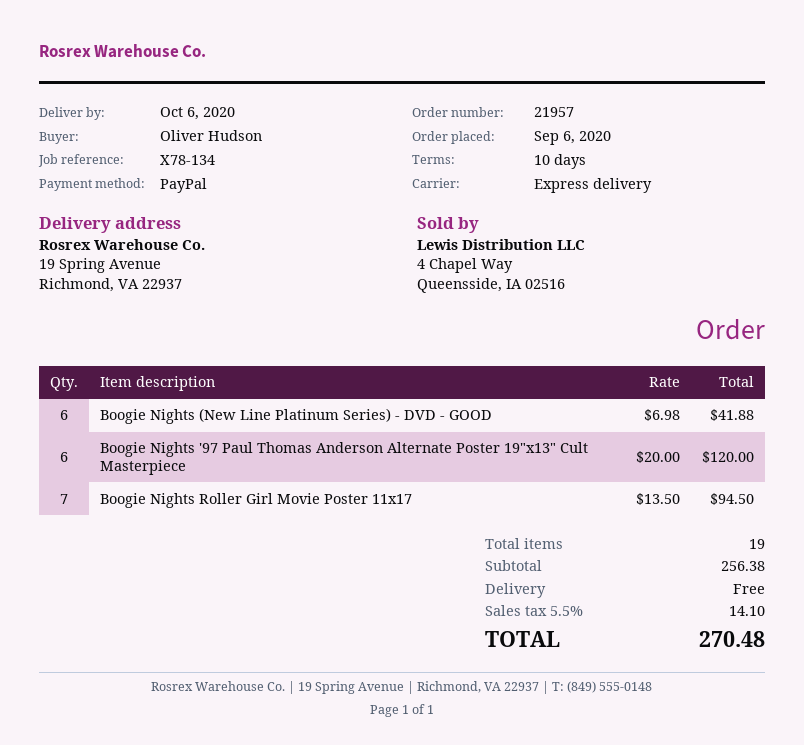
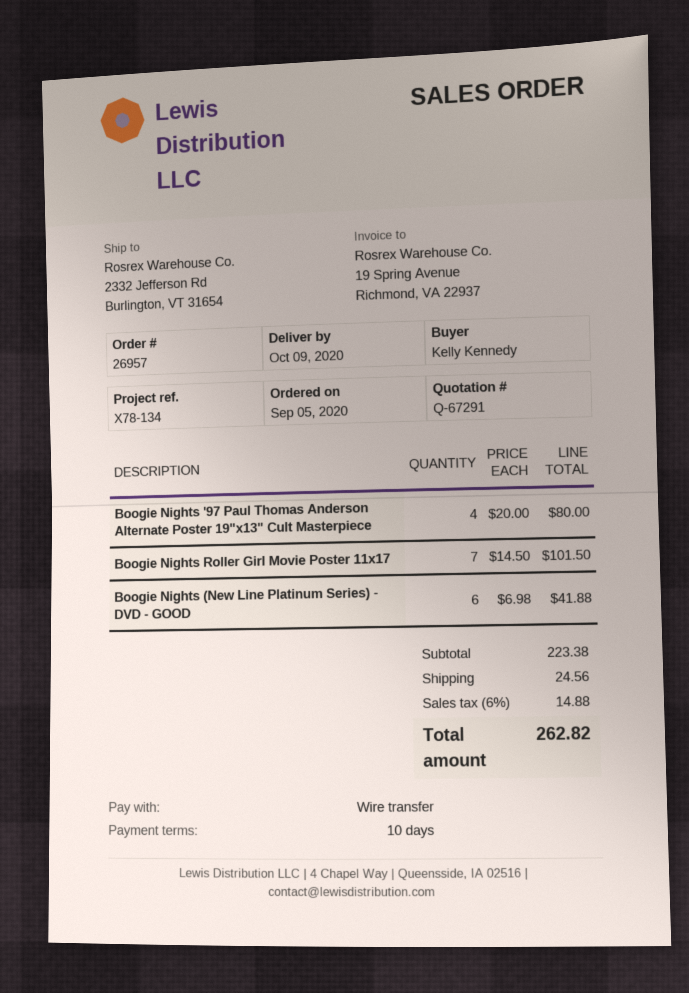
order number: 21957 -> 26957
order date: 2020-09-06 -> 2020-09-05
delivery date: 2020-10-06 -> 2020-10-09
ordered by: Oliver Hudson -> Kelly Kennedy
payment method: PayPal -> bank transfer
ship to: 19 Spring Avenue, Richmond, VA 22937 -> 2332 Jefferson Rd, Burlington, VT 31654
Boogie Nights '97 Paul Thomas Anderson Alternate Poster 19"x13" Cult Masterpiece: 6 x 20.00 = 120.00 -> 4 x 20.00 = 80.00
Boogie Nights Roller Girl Movie Poster 11x17: 7 x 13.50 = 94.50 -> 7 x 14.50 = 101.50
subtotal: 256.38 -> 223.38
shipping: 0.00 -> 24.56
tax: 5.5% = 14.10 -> 6% = 14.88
total: 270.48 -> 262.82

